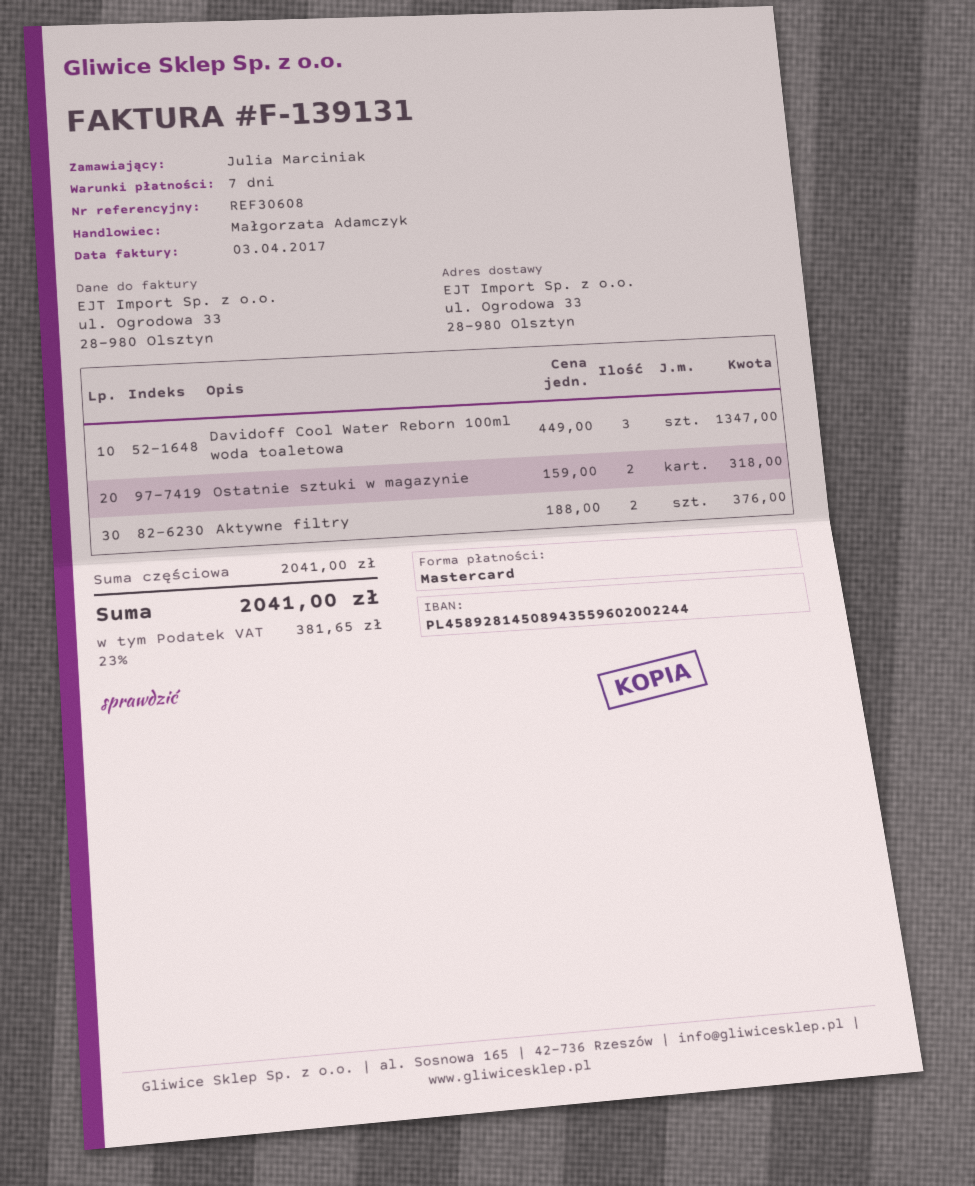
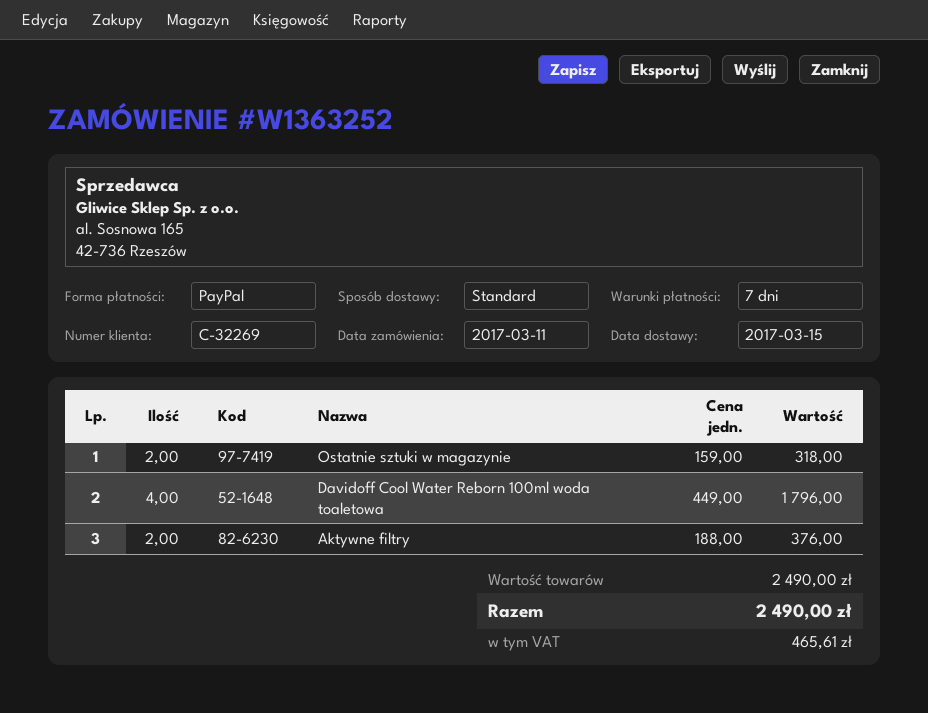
payment method: Mastercard -> PayPal
Davidoff Cool Water Reborn 100ml woda toaletowa: 3 x 449.00 = 1347.00 -> 4 x 449.00 = 1796.00
subtotal: 2041.00 -> 2490.00
tax: 381.65 -> 465.61
total: 2041.00 -> 2490.00

